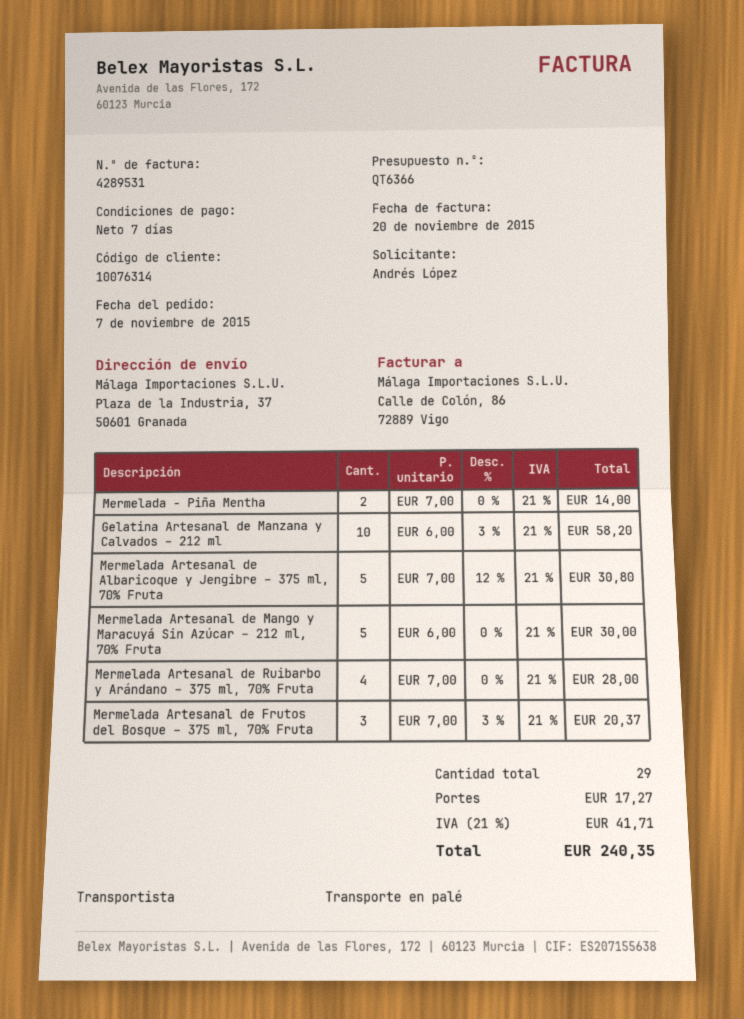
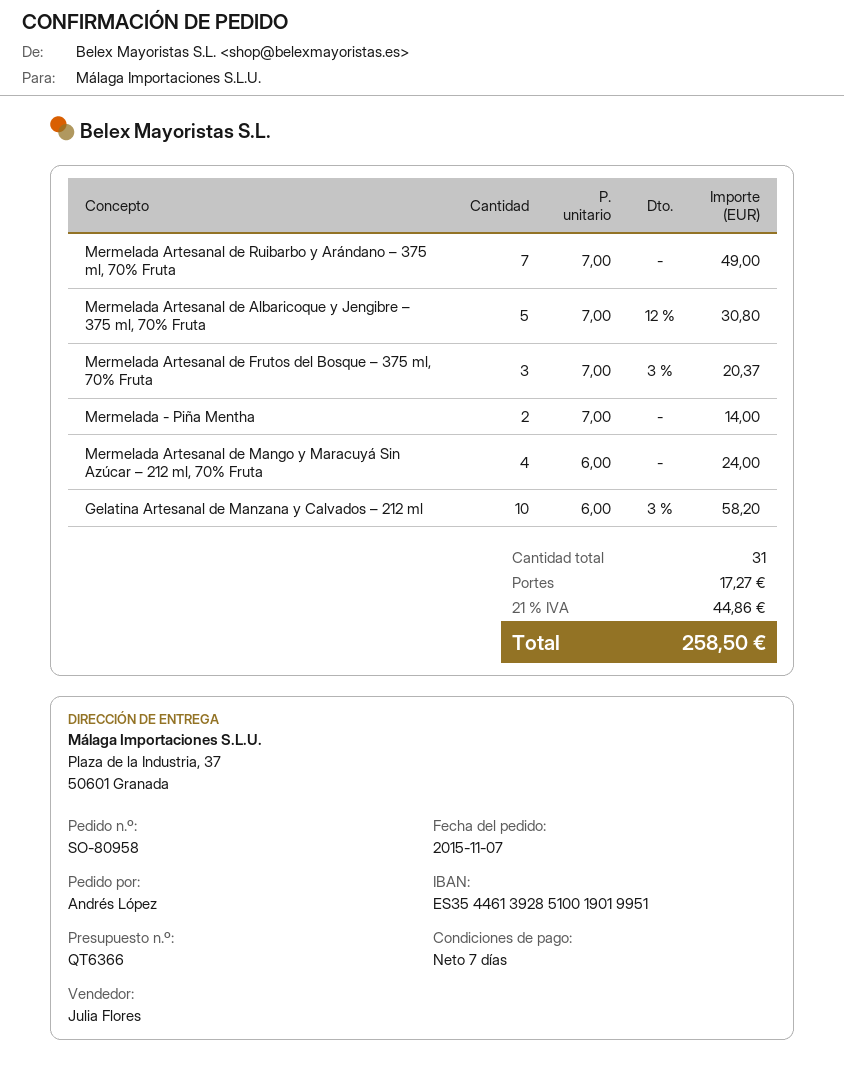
Mermelada Artesanal de Mango y Maracuyá Sin Azúcar – 212 ml, 70% Fruta: 5 x 6.00 = 30.00 -> 4 x 6.00 = 24.00
Mermelada Artesanal de Ruibarbo y Arándano – 375 ml, 70% Fruta: 4 x 7.00 = 28.00 -> 7 x 7.00 = 49.00
total quantity: 29 -> 31
tax: 21% = 41.71 -> 21% = 44.86
total: 240.35 -> 258.50

